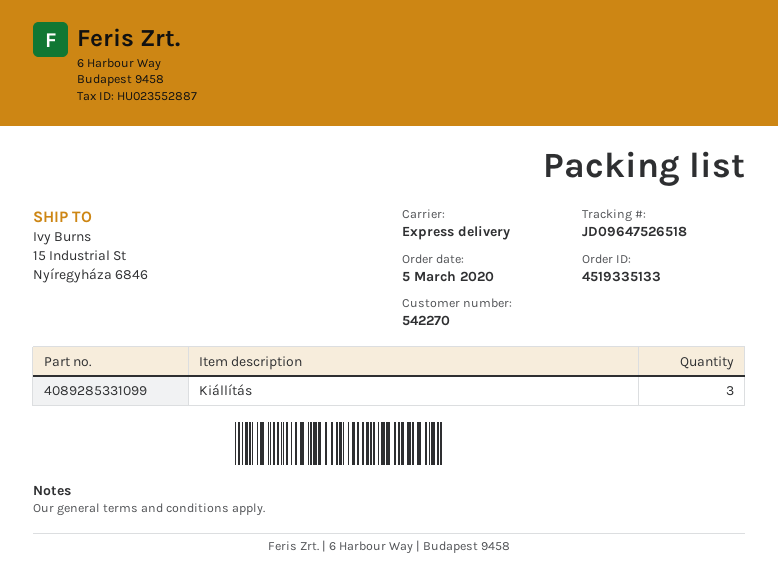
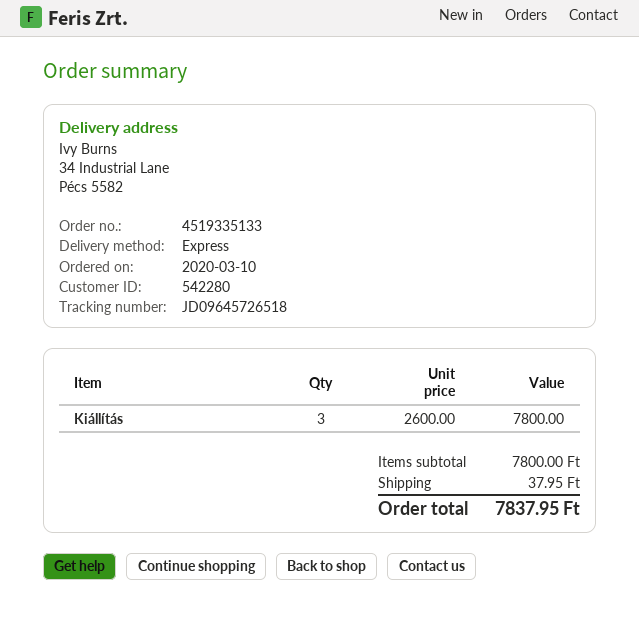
order date: 2020-03-05 -> 2020-03-10
customer number: 542270 -> 542280
tracking number: JD09647526518 -> JD09645726518
ship to: 15 Industrial St, Nyíregyháza 6846 -> 34 Industrial Lane, Pécs 5582

